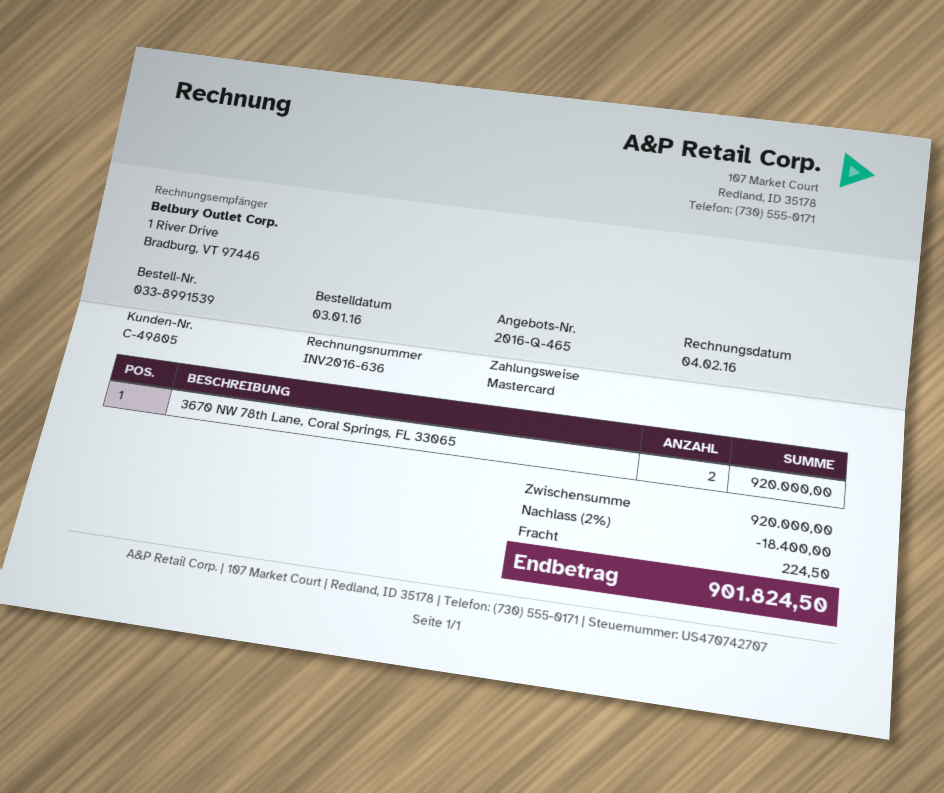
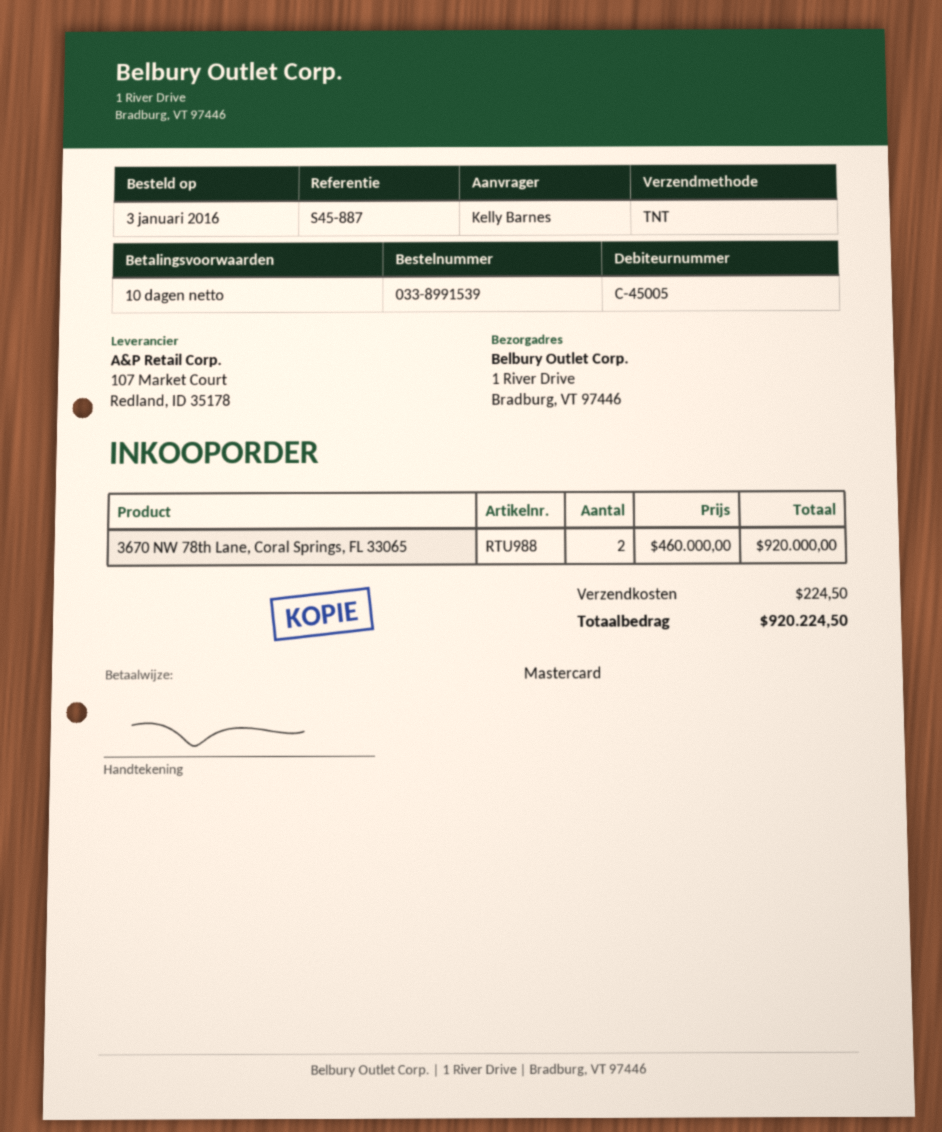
customer number: C-49805 -> C-45005
discount: 2% = 18400.00 -> none
total: 901824.50 -> 920224.50

